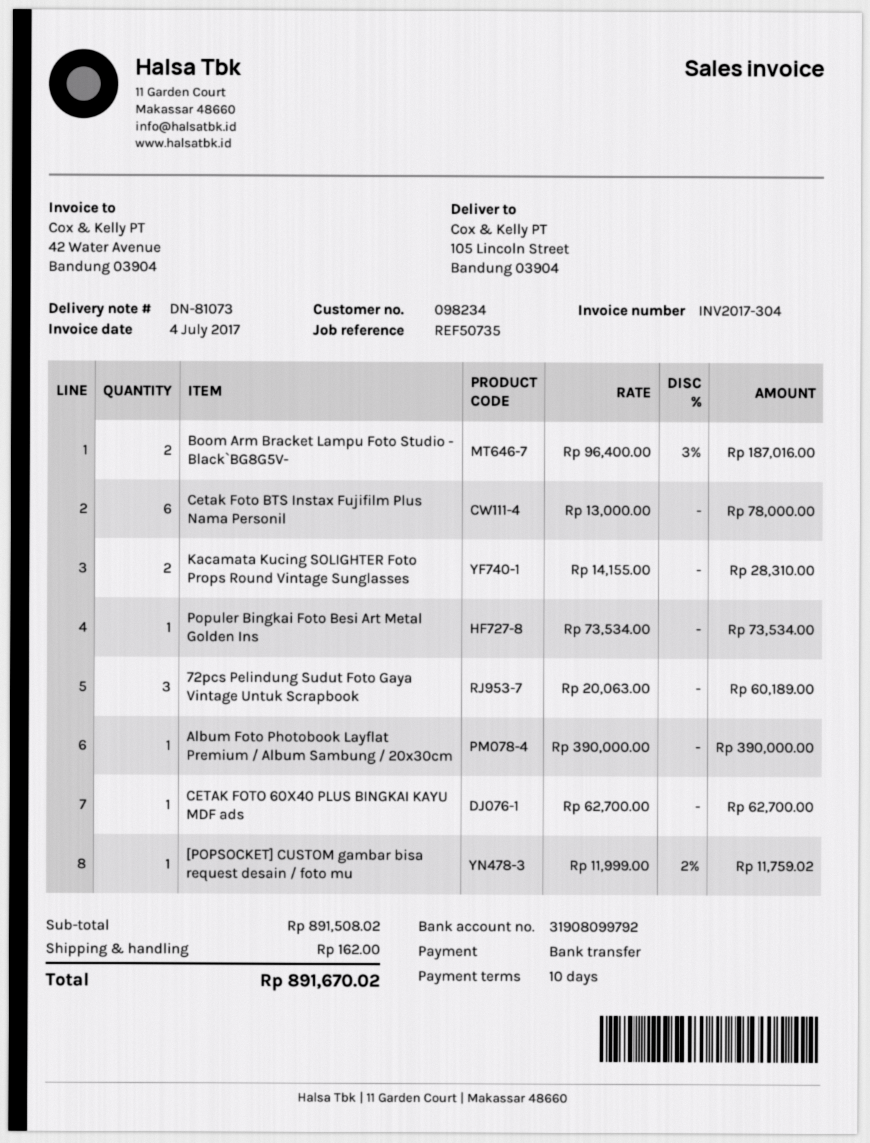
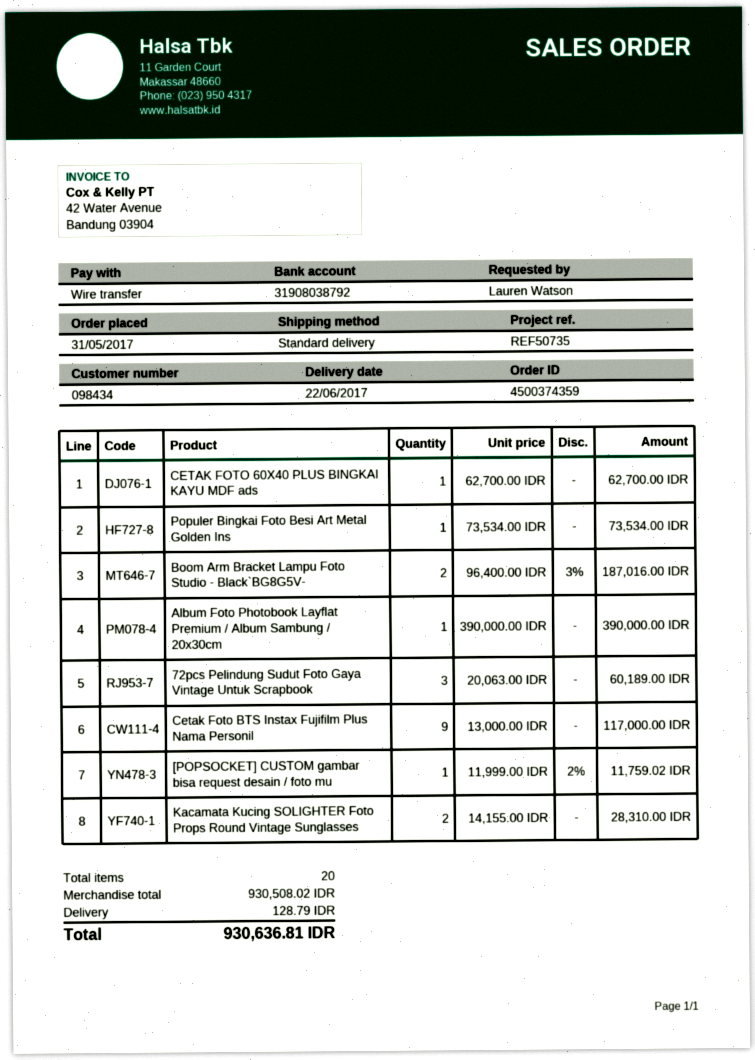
customer number: 098234 -> 098434
bank account: 31908099792 -> 31908038792
Cetak Foto BTS Instax Fujifilm Plus Nama Personil: 6 x 13000.00 = 78000.00 -> 9 x 13000.00 = 117000.00
subtotal: 891508.02 -> 930508.02
shipping: 162.00 -> 128.79
total: 891670.02 -> 930636.81

